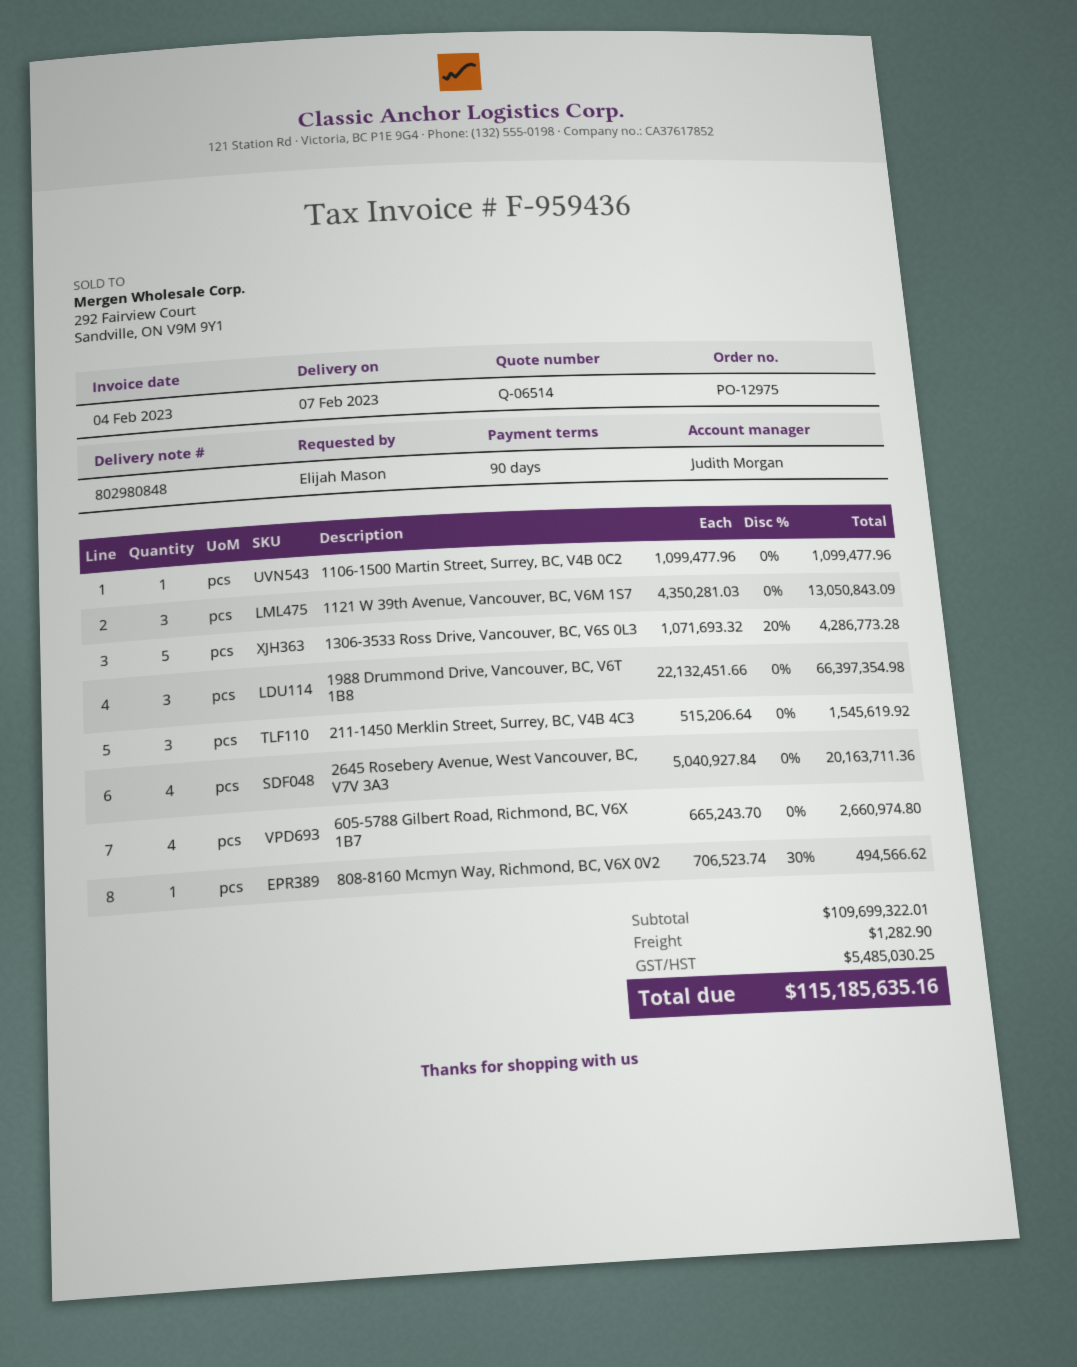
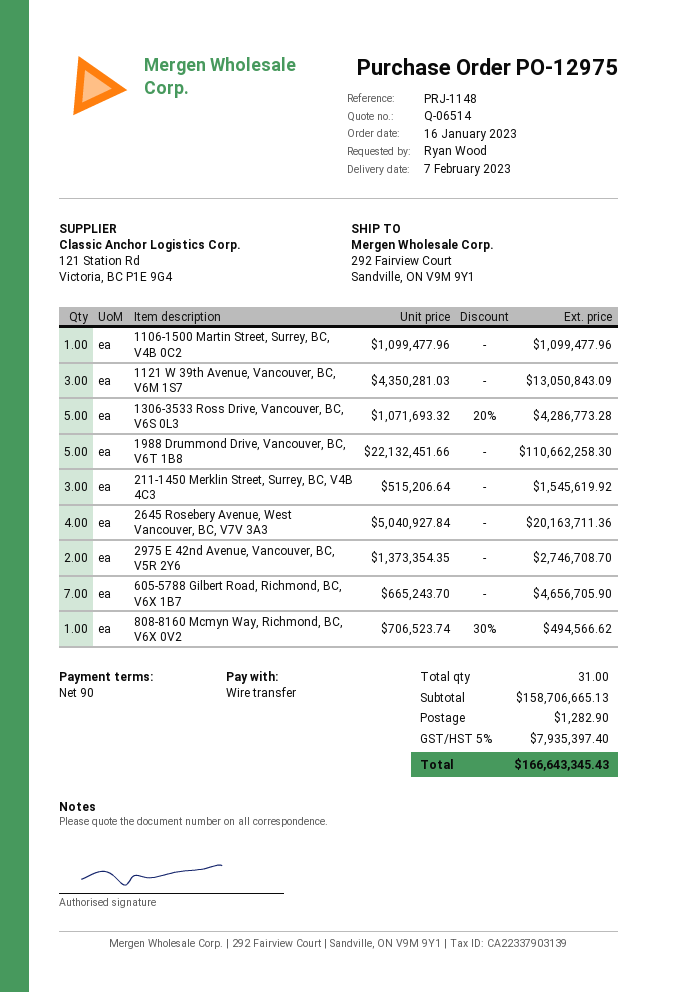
ordered by: Elijah Mason -> Ryan Wood
1988 Drummond Drive, Vancouver, BC, V6T 1B8: 3 x 22132451.66 = 66397354.98 -> 5 x 22132451.66 = 110662258.30
605-5788 Gilbert Road, Richmond, BC, V6X 1B7: 4 x 665243.70 = 2660974.80 -> 7 x 665243.70 = 4656705.90
2975 E 42nd Avenue, Vancouver, BC, V5R 2Y6: none -> 2 x 1373354.35 = 2746708.70
subtotal: 109699322.01 -> 158706665.13
tax: 5485030.25 -> 7935397.40
total: 115185635.16 -> 166643345.43

